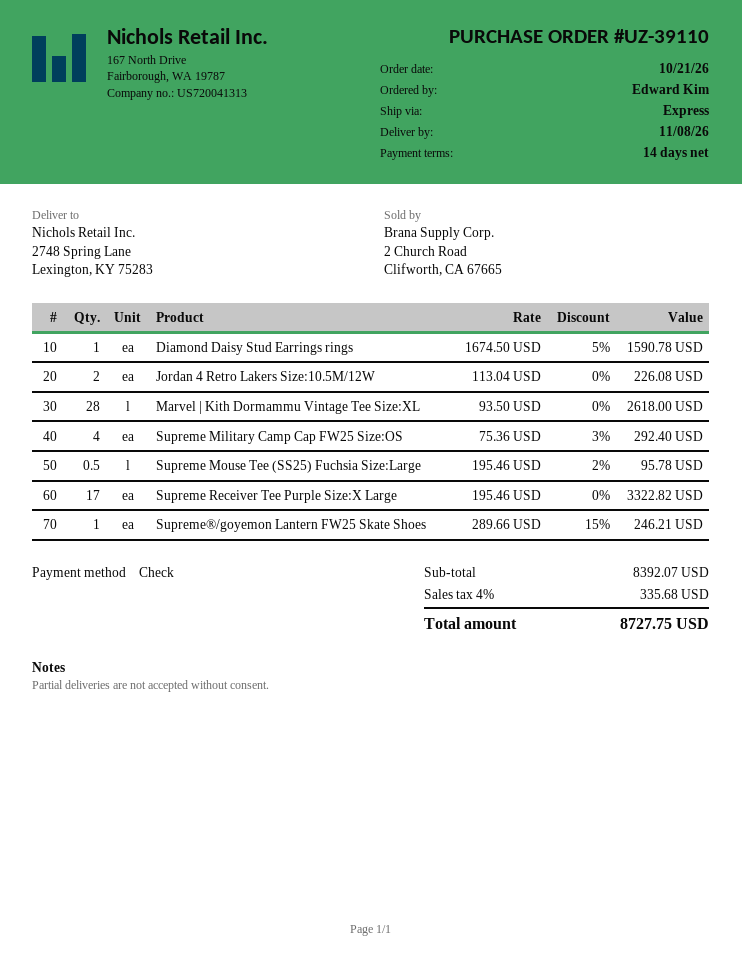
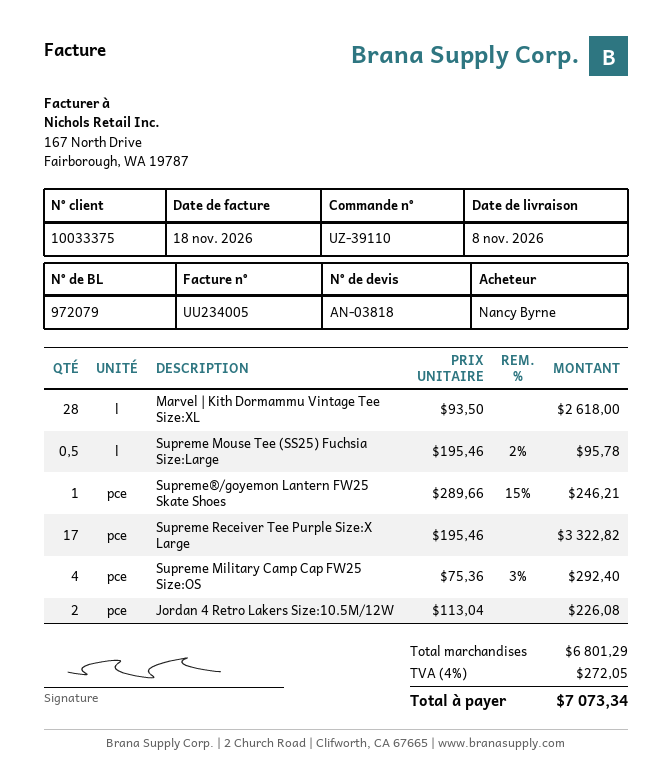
ordered by: Edward Kim -> Nancy Byrne
Diamond Daisy Stud Earrings rings: 1 x 1674.50 - 5% = 1590.78 -> none
subtotal: 8392.07 -> 6801.29
tax: 4% = 335.68 -> 4% = 272.05
total: 8727.75 -> 7073.34

